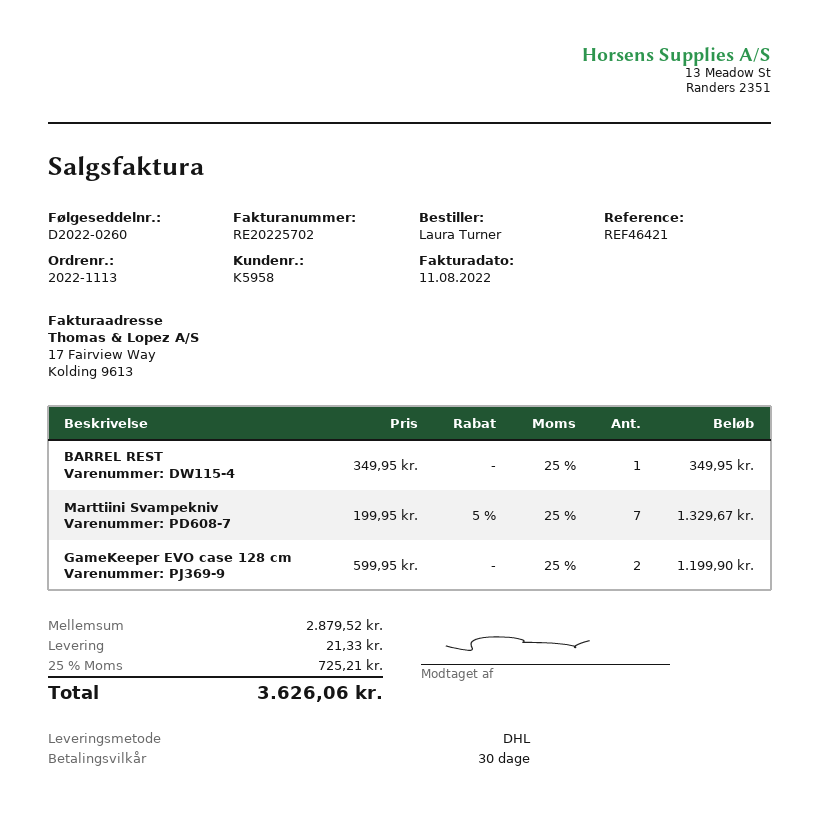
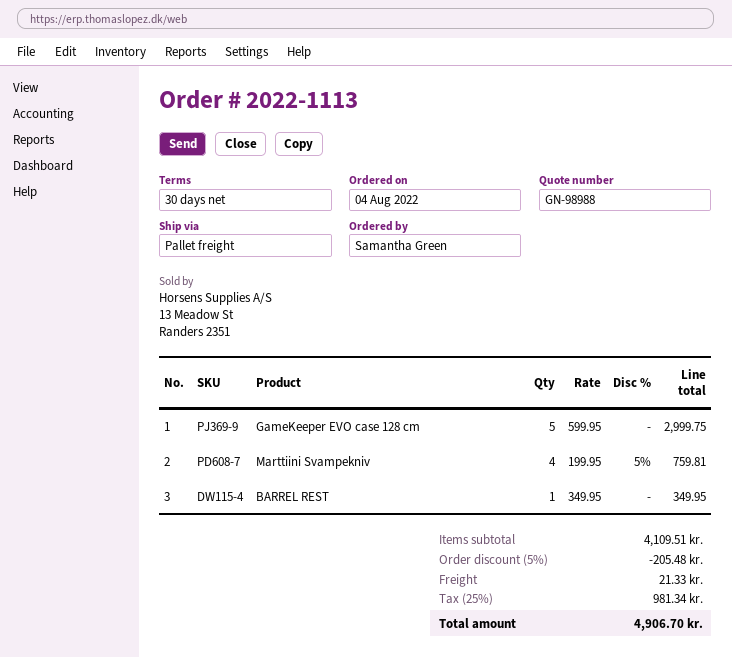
ordered by: Laura Turner -> Samantha Green
shipping method: DHL -> pallet freight
Marttiini Svampekniv: 7 x 199.95 - 5% = 1329.67 -> 4 x 199.95 - 5% = 759.81
GameKeeper EVO case 128 cm: 2 x 599.95 = 1199.90 -> 5 x 599.95 = 2999.75
subtotal: 2879.52 -> 4109.51
discount: none -> 5% = 205.48
tax: 25% = 725.21 -> 25% = 981.34
total: 3626.06 -> 4906.70

